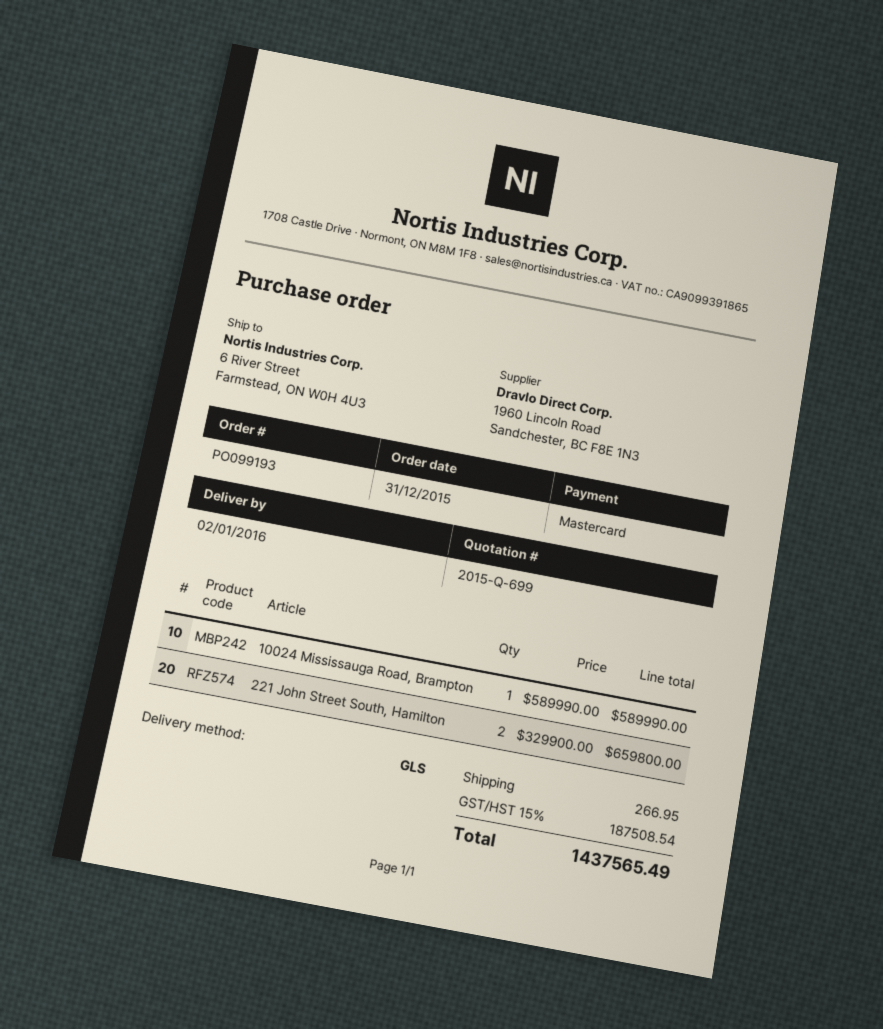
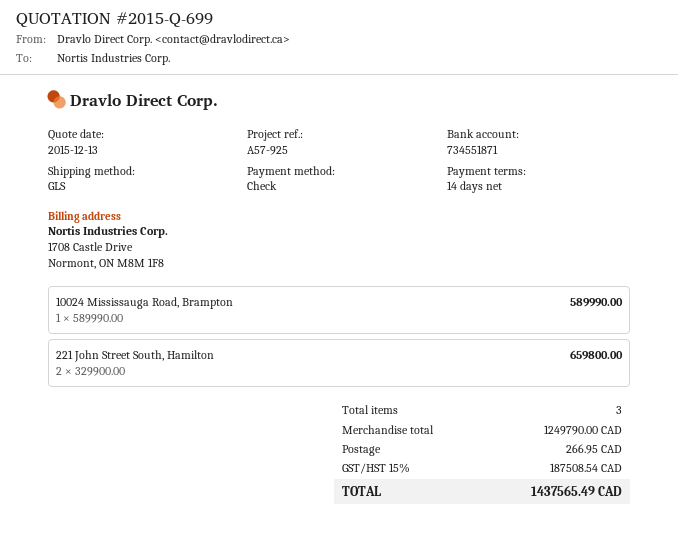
payment method: Mastercard -> cheque

